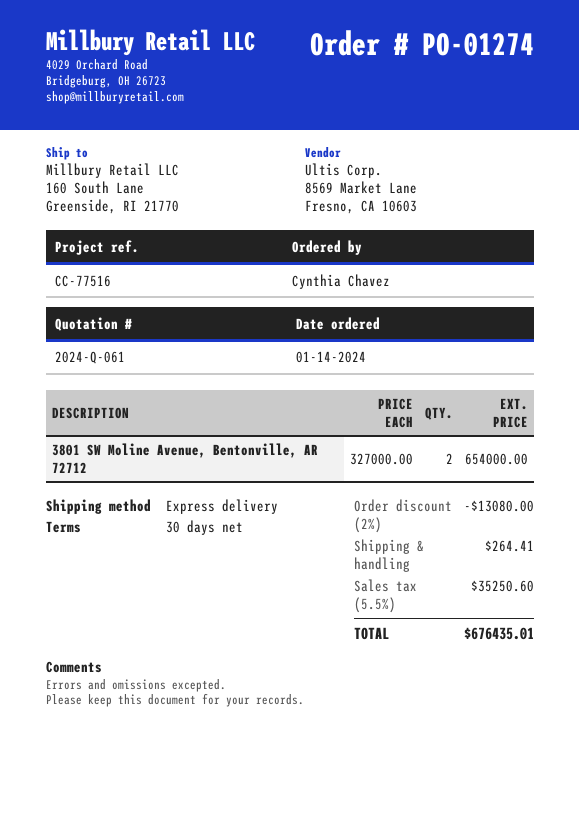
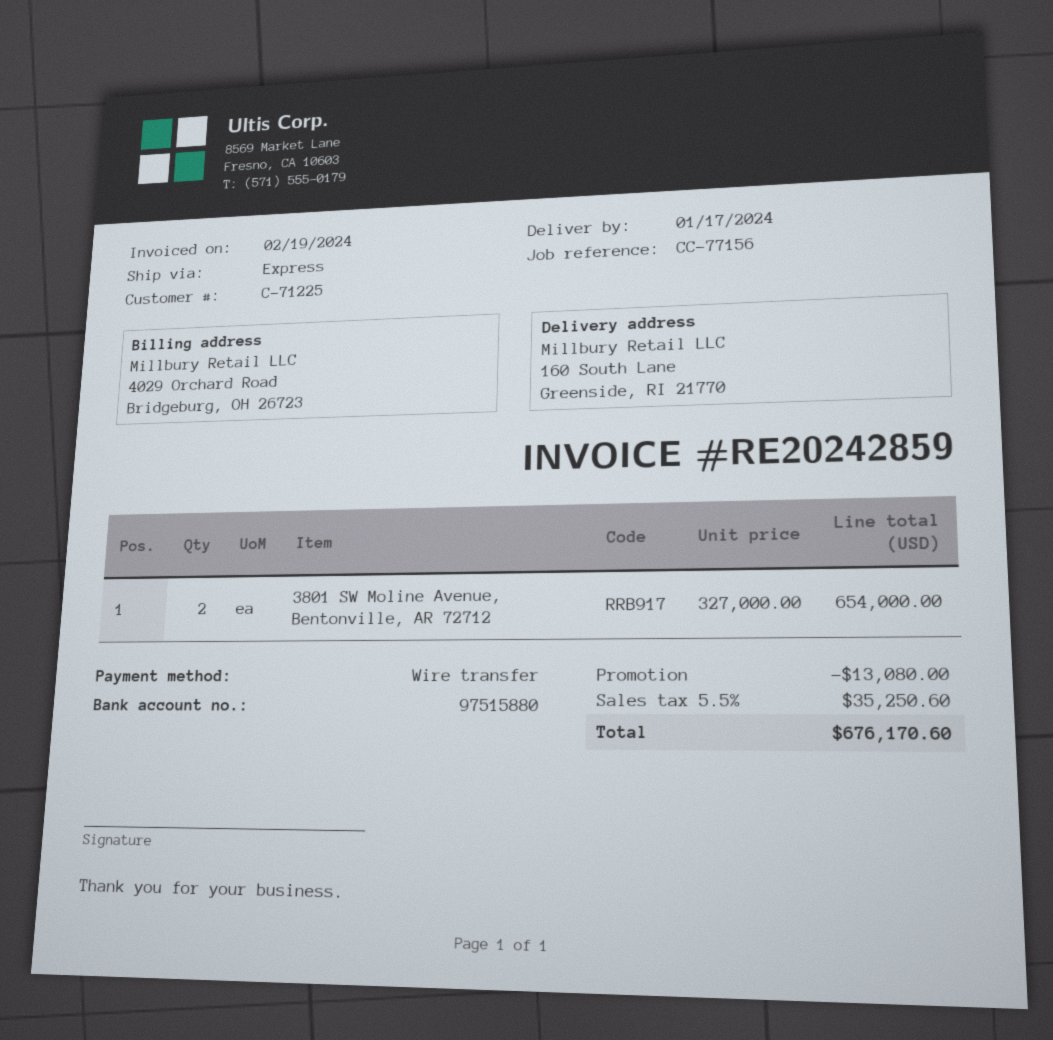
reference: CC-77516 -> CC-77156
shipping: 264.41 -> none
total: 676435.01 -> 676170.60

